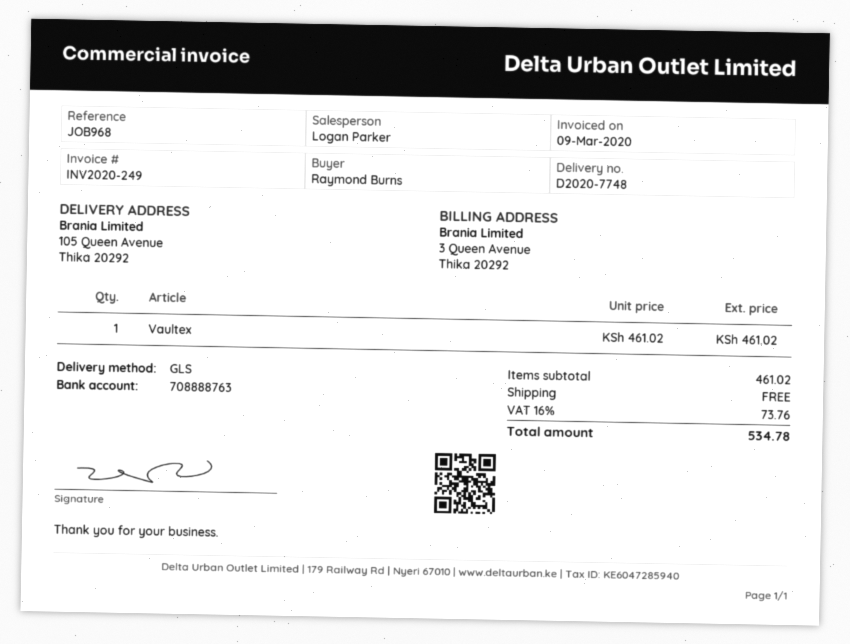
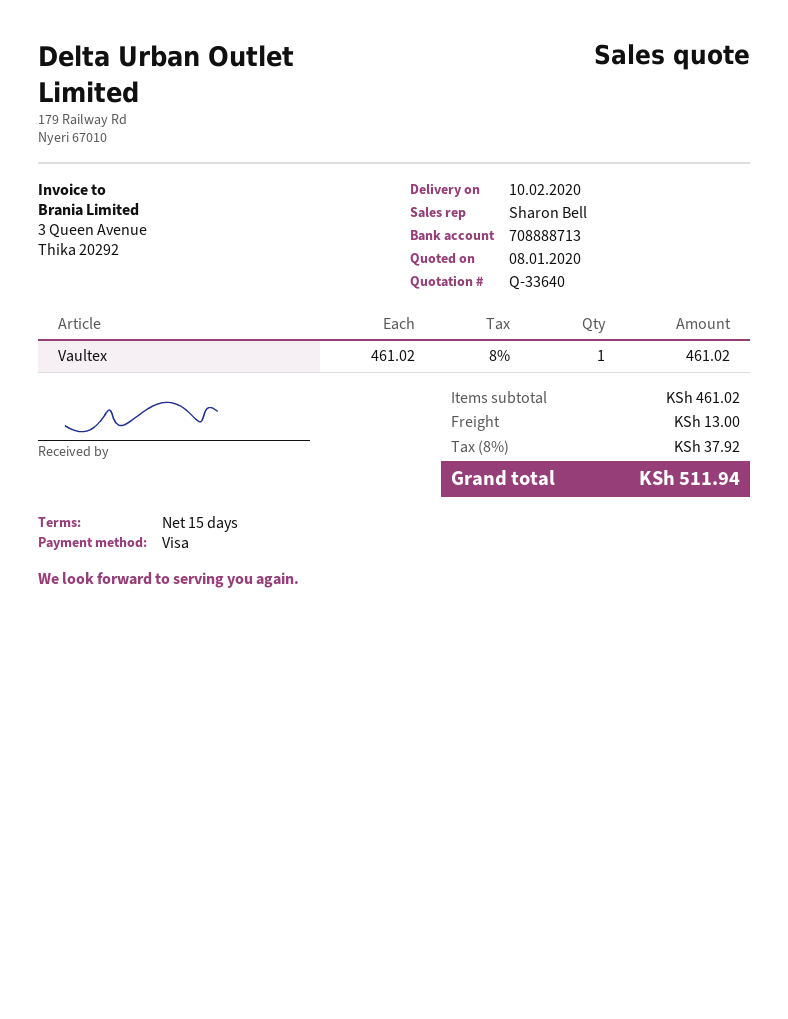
sales rep: Logan Parker -> Sharon Bell
bank account: 708888763 -> 708888713
shipping: 0.00 -> 13.00
tax: 16% = 73.76 -> 8% = 37.92
total: 534.78 -> 511.94

